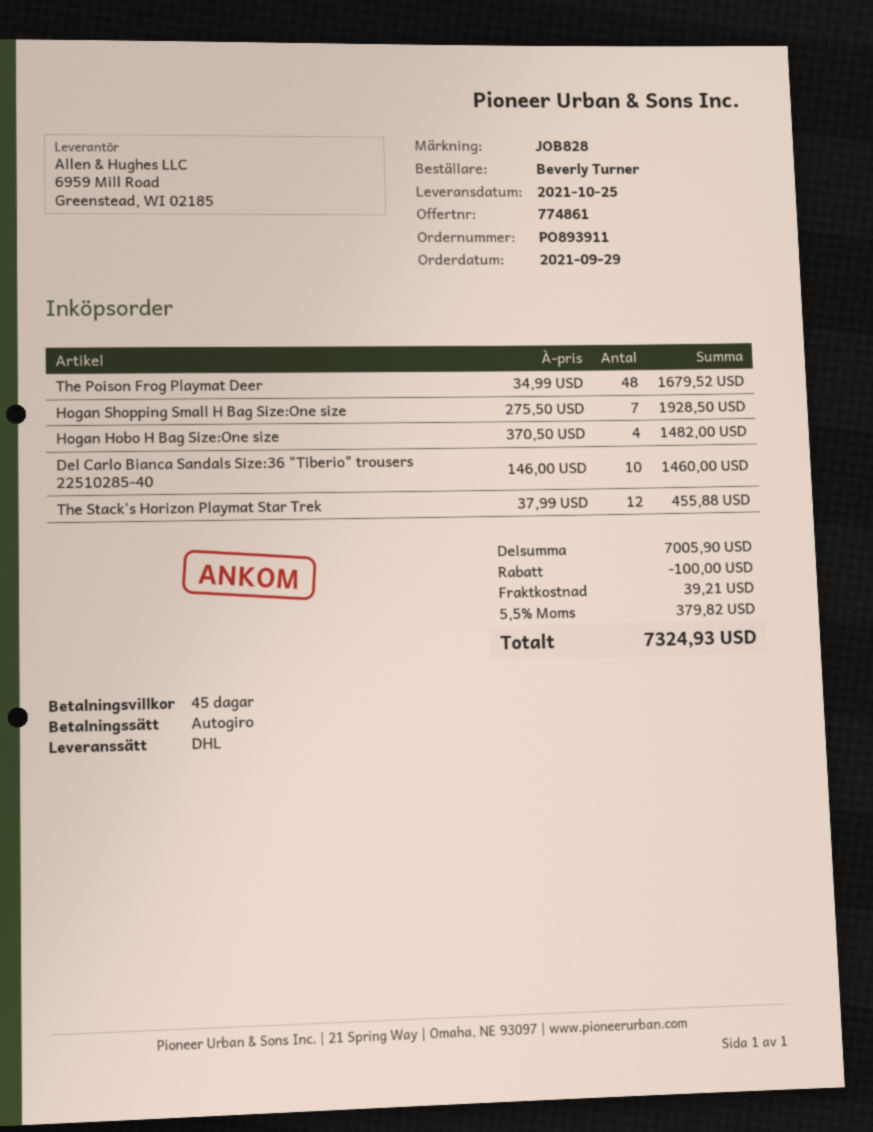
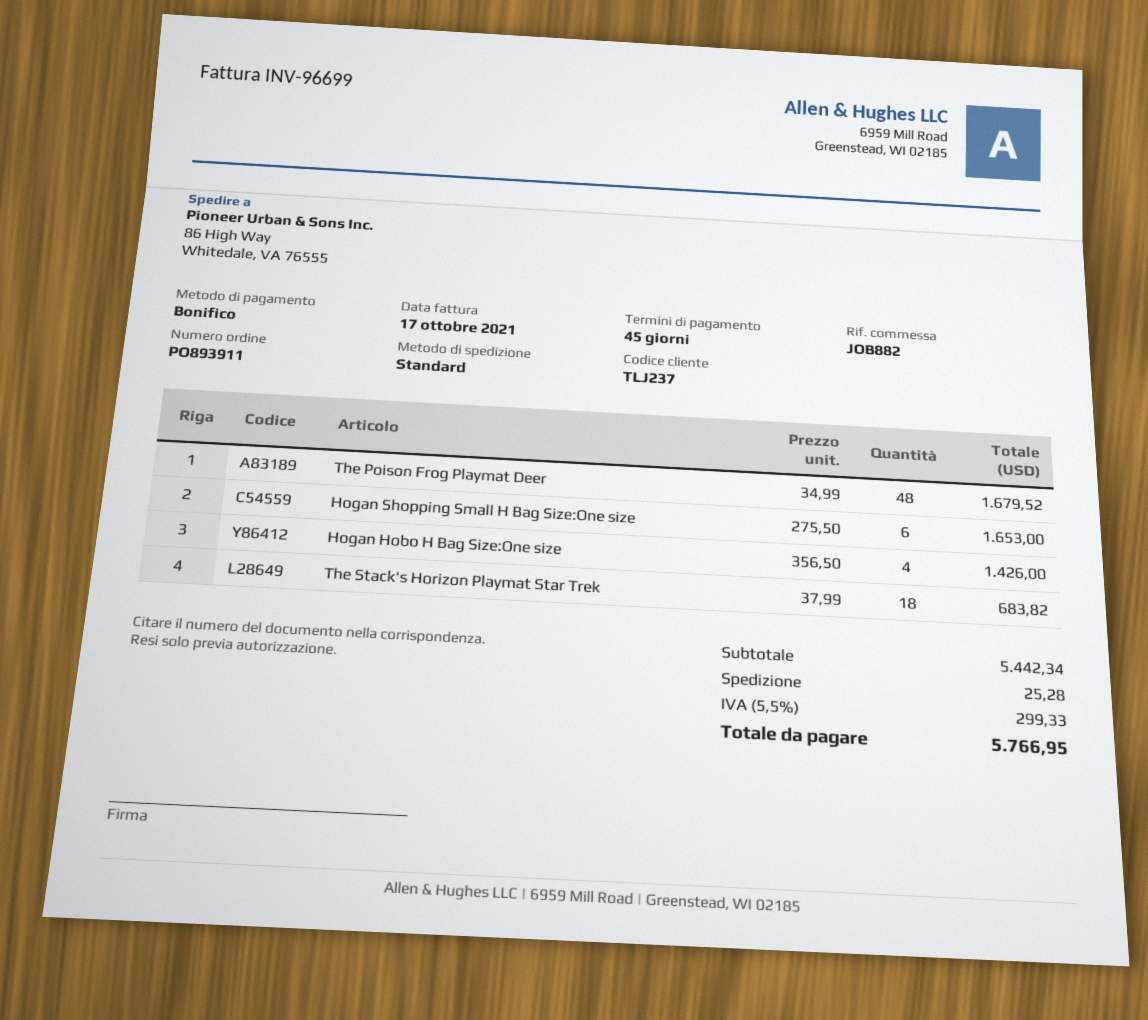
reference: JOB828 -> JOB882
payment method: direct debit -> bank transfer
shipping method: DHL -> standard
Hogan Shopping Small H Bag Size:One size: 7 x 275.50 = 1928.50 -> 6 x 275.50 = 1653.00
Hogan Hobo H Bag Size:One size: 4 x 370.50 = 1482.00 -> 4 x 356.50 = 1426.00
Del Carlo Bianca Sandals Size:36 "Tiberio" trousers 22510285-40: 10 x 146.00 = 1460.00 -> none
The Stack's Horizon Playmat Star Trek: 12 x 37.99 = 455.88 -> 18 x 37.99 = 683.82
subtotal: 7005.90 -> 5442.34
discount: 100.00 -> none
shipping: 39.21 -> 25.28
tax: 5.5% = 379.82 -> 5.5% = 299.33
total: 7324.93 -> 5766.95

